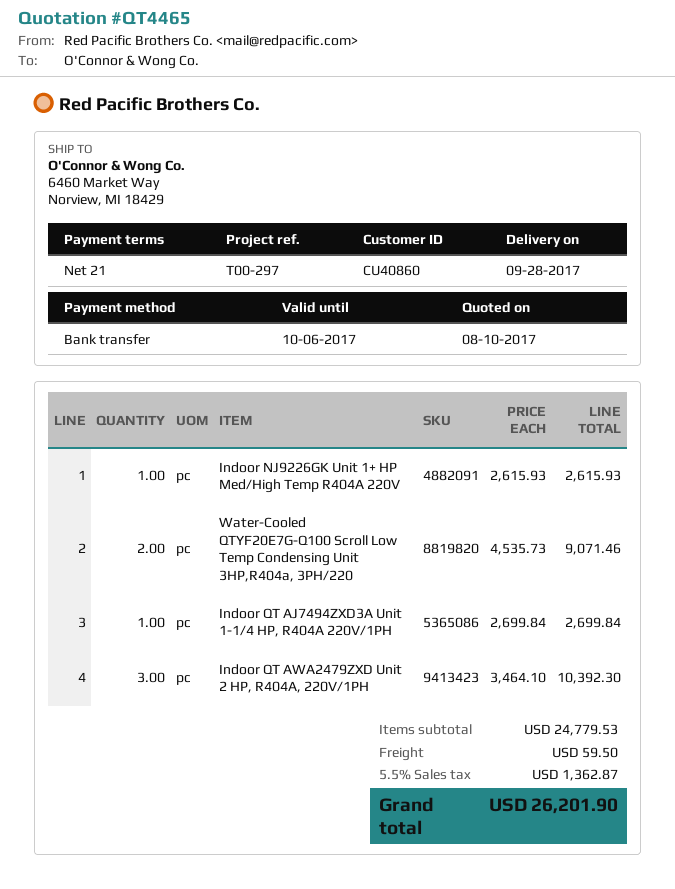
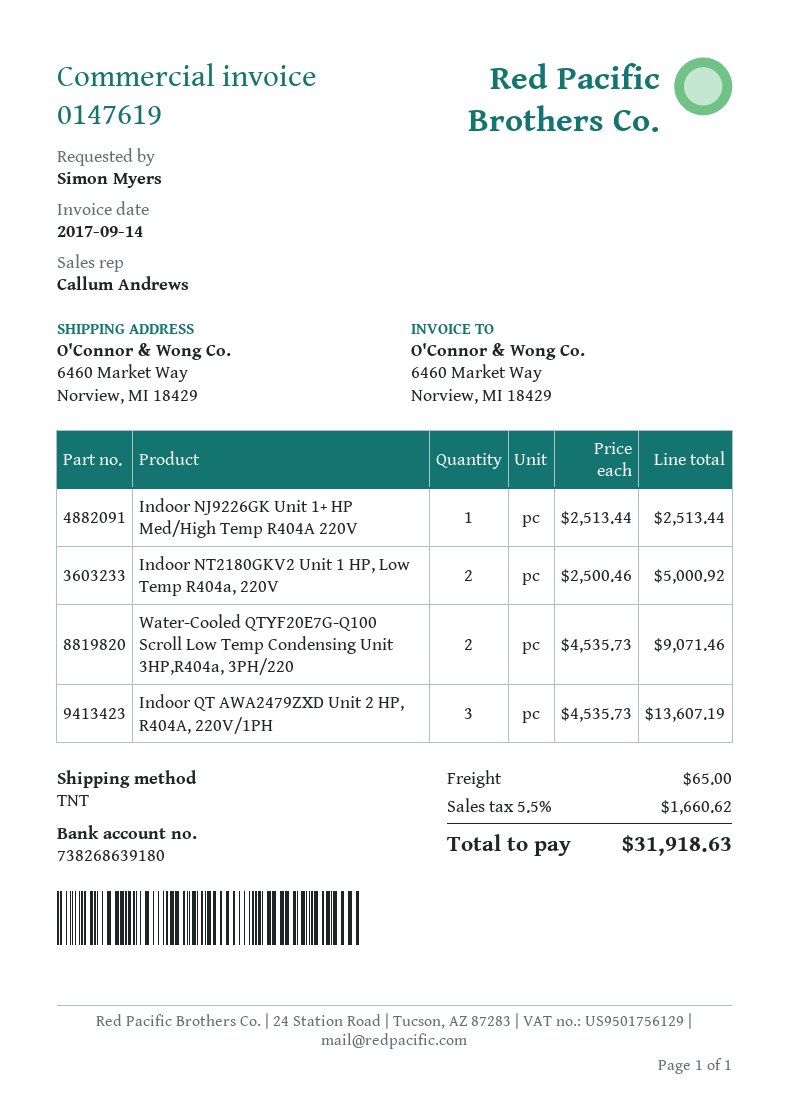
Indoor NJ9226GK Unit 1+ HP Med/High Temp R404A 220V: 1 x 2615.93 = 2615.93 -> 1 x 2513.44 = 2513.44
Indoor QT AJ7494ZXD3A Unit 1-1/4 HP, R404A 220V/1PH: 1 x 2699.84 = 2699.84 -> none
Indoor QT AWA2479ZXD Unit 2 HP, R404A, 220V/1PH: 3 x 3464.10 = 10392.30 -> 3 x 4535.73 = 13607.19
Indoor NT2180GKV2 Unit 1 HP, Low Temp R404a, 220V: none -> 2 x 2500.46 = 5000.92
shipping: 59.50 -> 65.00
tax: 5.5% = 1362.87 -> 5.5% = 1660.62
total: 26201.90 -> 31918.63

